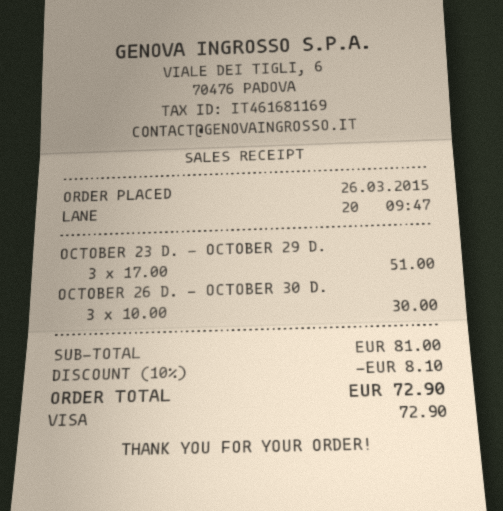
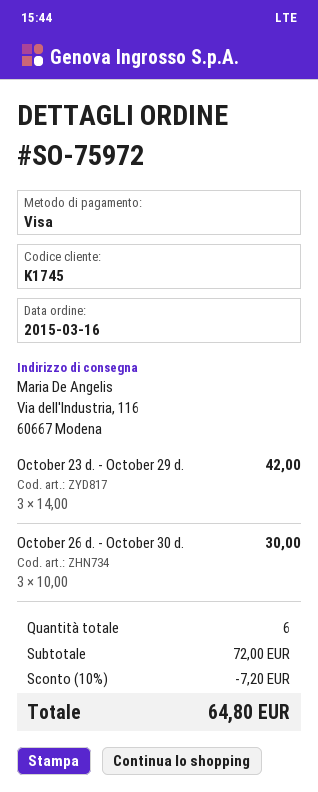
order date: 2015-03-26 -> 2015-03-16
OCTOBER 23 D. - OCTOBER 29 D.: 3 x 17.00 = 51.00 -> 3 x 14.00 = 42.00
subtotal: 81.00 -> 72.00
discount: 10% = 8.10 -> 10% = 7.20
total: 72.90 -> 64.80

